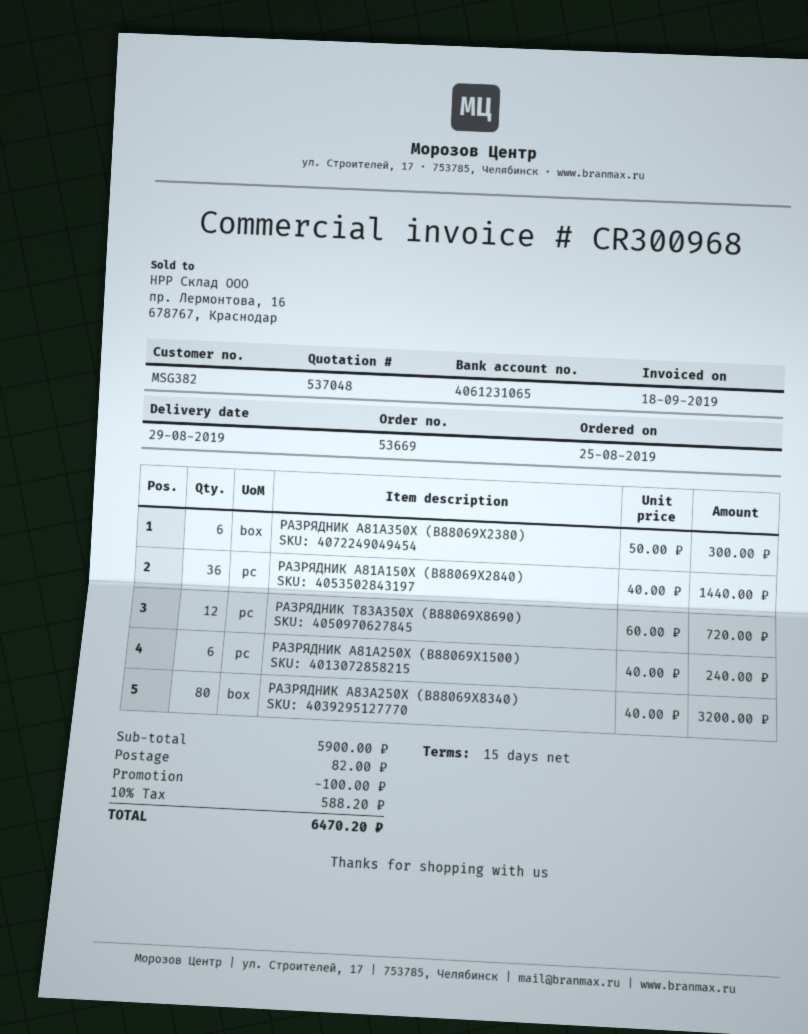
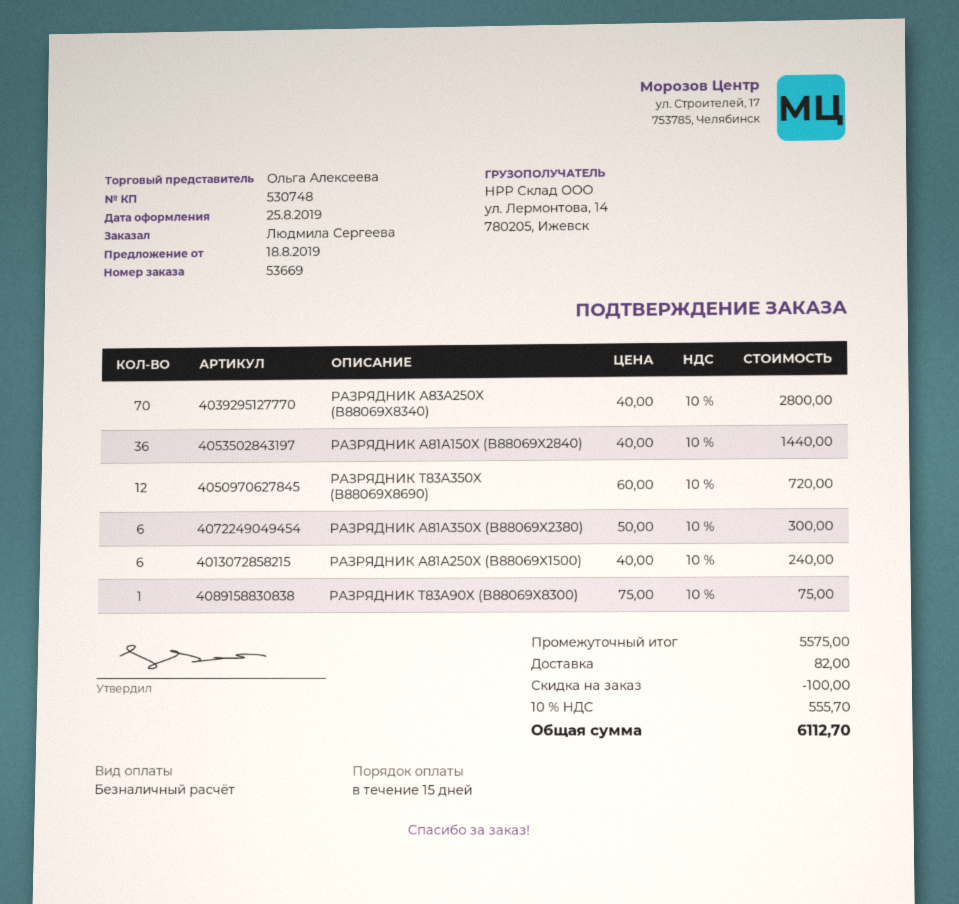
quote number: 537048 -> 530748
РАЗРЯДНИК A83A250X (B88069X8340): 80 x 40.00 = 3200.00 -> 70 x 40.00 = 2800.00
РАЗРЯДНИК T83A90X (B88069X8300): none -> 1 x 75.00 = 75.00
subtotal: 5900.00 -> 5575.00
tax: 10% = 588.20 -> 10% = 555.70
total: 6470.20 -> 6112.70

